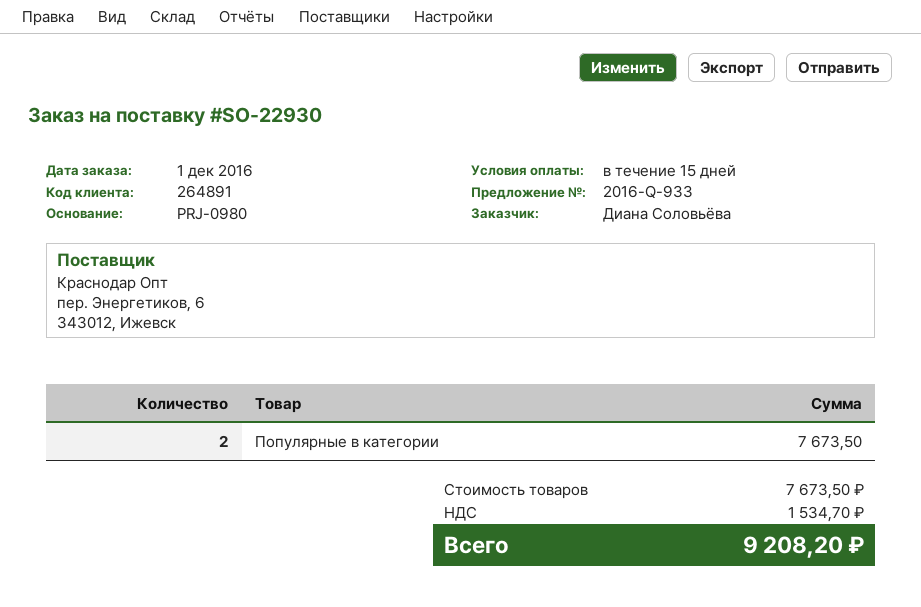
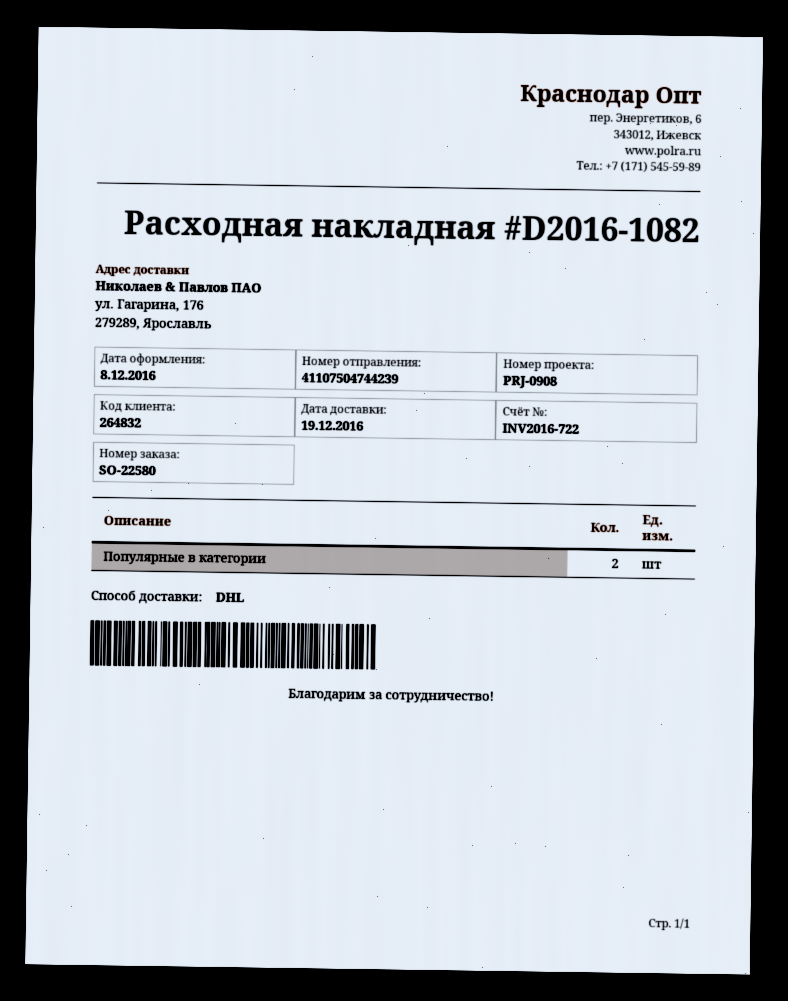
order number: SO-22930 -> SO-22580
order date: 2016-12-01 -> 2016-12-08
customer number: 264891 -> 264832
reference: PRJ-0980 -> PRJ-0908

